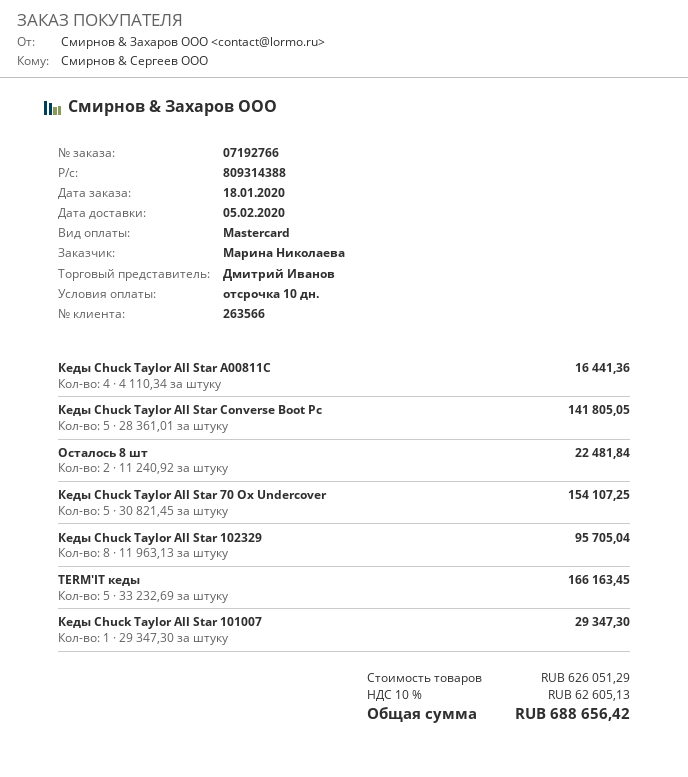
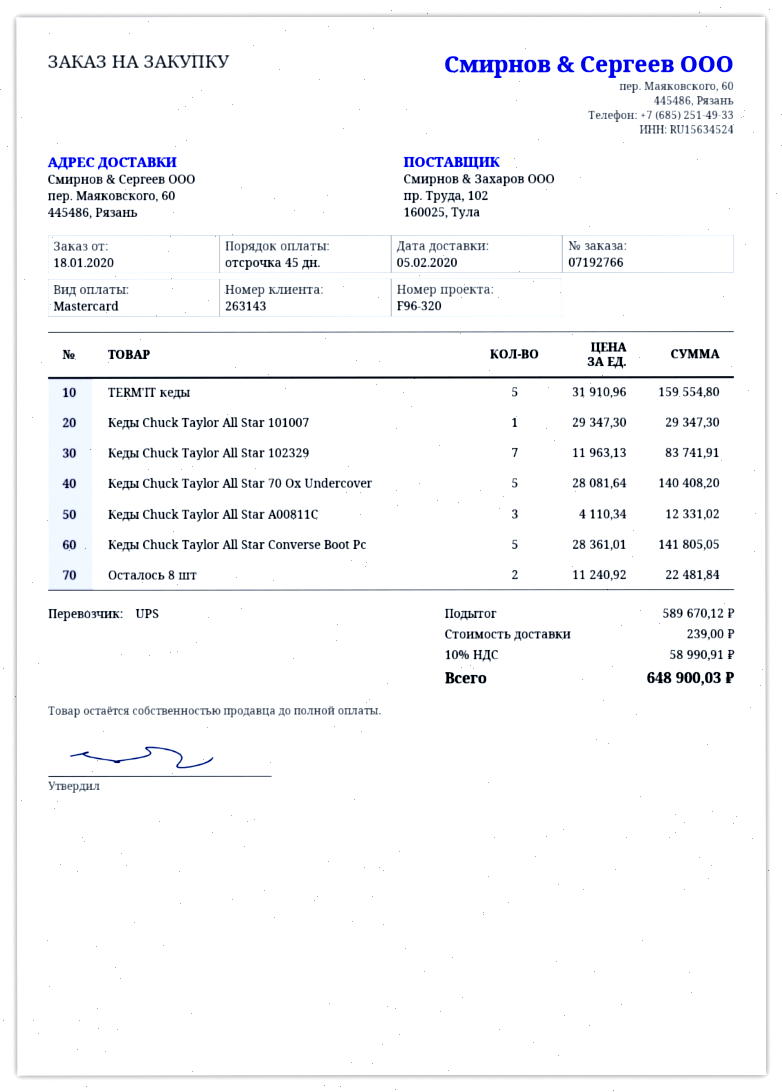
payment terms: 10 days -> 45 days
customer number: 263566 -> 263143
Кеды Chuck Taylor All Star A00811C: 4 x 4110.34 = 16441.36 -> 3 x 4110.34 = 12331.02
Кеды Chuck Taylor All Star 70 Ox Undercover: 5 x 30821.45 = 154107.25 -> 5 x 28081.64 = 140408.20
Кеды Chuck Taylor All Star 102329: 8 x 11963.13 = 95705.04 -> 7 x 11963.13 = 83741.91
TERM'IT кеды: 5 x 33232.69 = 166163.45 -> 5 x 31910.96 = 159554.80
subtotal: 626051.29 -> 589670.12
shipping: none -> 239.00
tax: 10% = 62605.13 -> 10% = 58990.91
total: 688656.42 -> 648900.03

